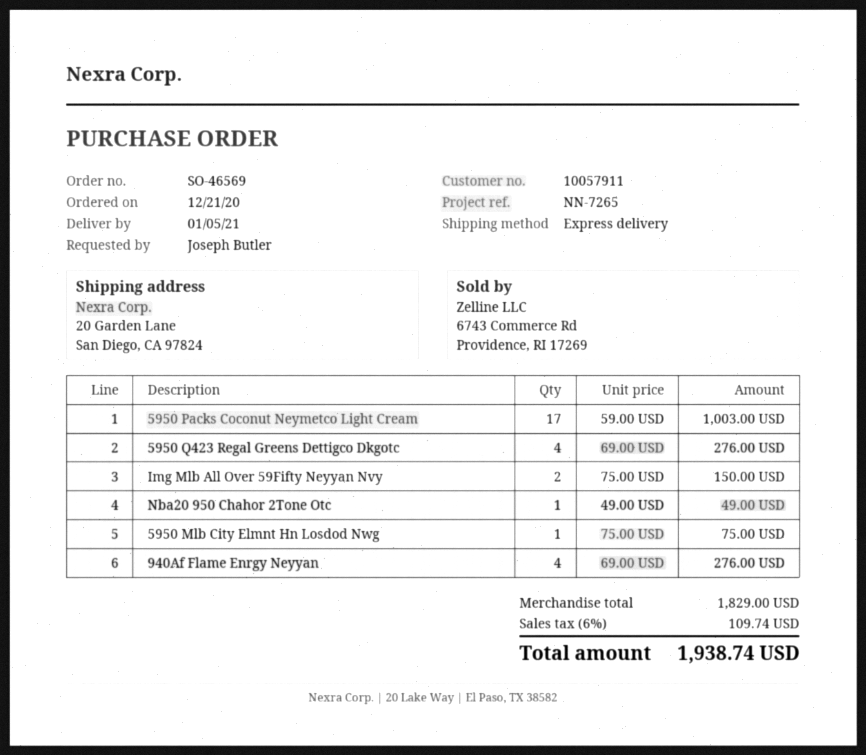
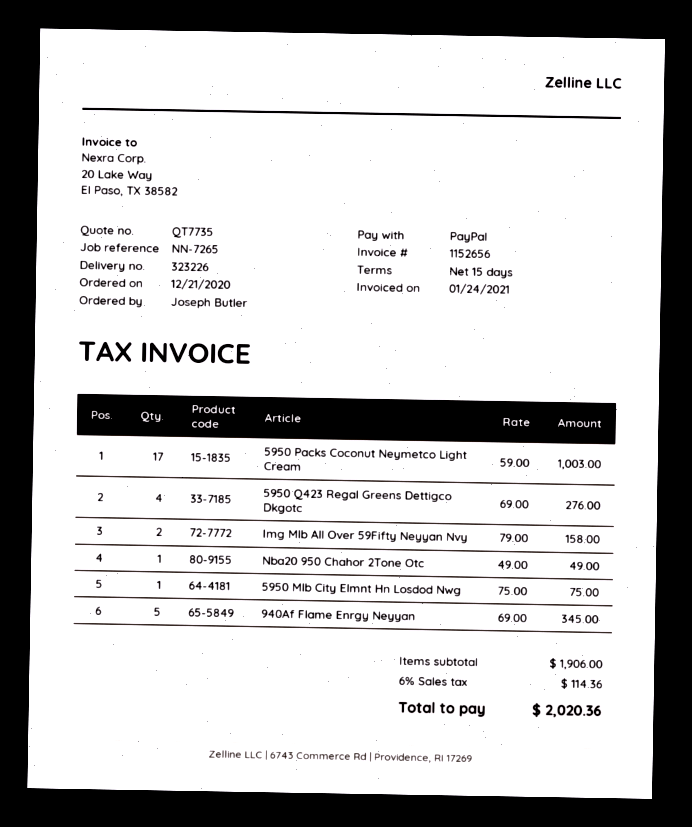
Img Mlb All Over 59Fifty Neyyan Nvy: 2 x 75.00 = 150.00 -> 2 x 79.00 = 158.00
940Af Flame Enrgy Neyyan: 4 x 69.00 = 276.00 -> 5 x 69.00 = 345.00
subtotal: 1829.00 -> 1906.00
tax: 6% = 109.74 -> 6% = 114.36
total: 1938.74 -> 2020.36

